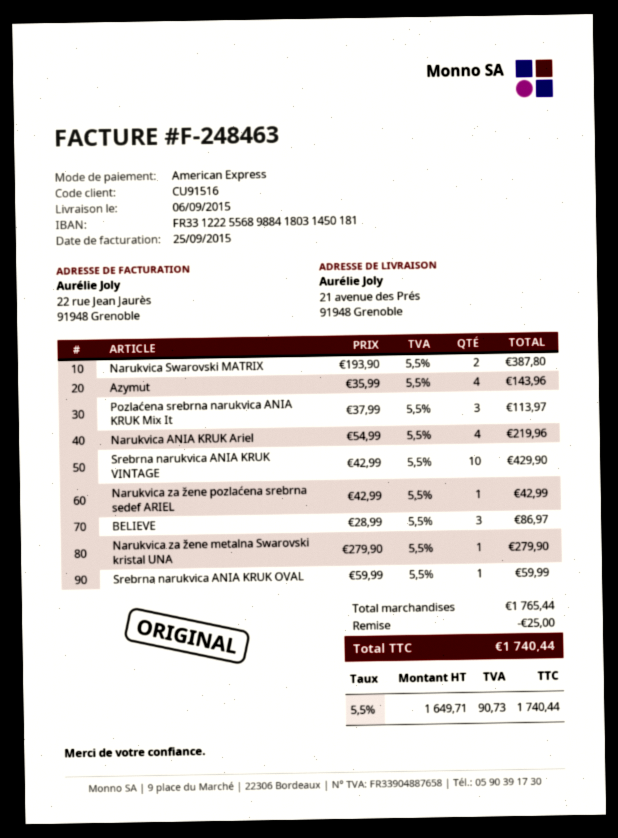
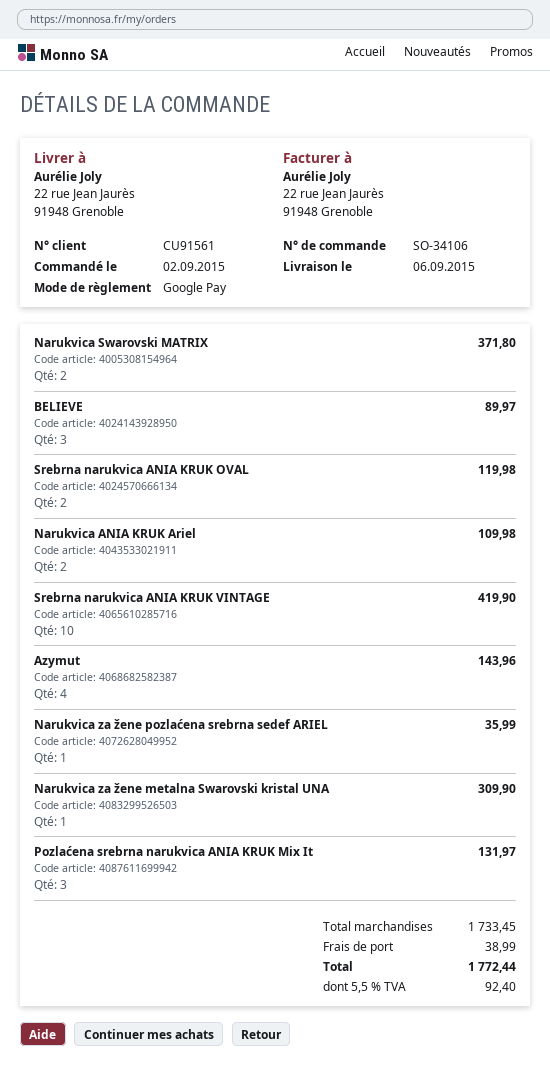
customer number: CU91516 -> CU91561
payment method: American Express -> Google Pay
ship to: 21 avenue des Prés, 91948 Grenoble -> 22 rue Jean Jaurès, 91948 Grenoble
Narukvica Swarovski MATRIX: 2 for 387.80 -> 2 for 371.80
Pozlaćena srebrna narukvica ANIA KRUK Mix It: 3 for 113.97 -> 3 for 131.97
Narukvica ANIA KRUK Ariel: 4 for 219.96 -> 2 for 109.98
Srebrna narukvica ANIA KRUK VINTAGE: 10 for 429.90 -> 10 for 419.90
Narukvica za žene pozlaćena srebrna sedef ARIEL: 1 for 42.99 -> 1 for 35.99
BELIEVE: 3 for 86.97 -> 3 for 89.97
Narukvica za žene metalna Swarovski kristal UNA: 1 for 279.90 -> 1 for 309.90
Srebrna narukvica ANIA KRUK OVAL: 1 for 59.99 -> 2 for 119.98
subtotal: 1765.44 -> 1733.45
discount: 25.00 -> none
shipping: none -> 38.99
tax: 5.5% = 90.73 -> 5.5% = 92.40
total: 1740.44 -> 1772.44

